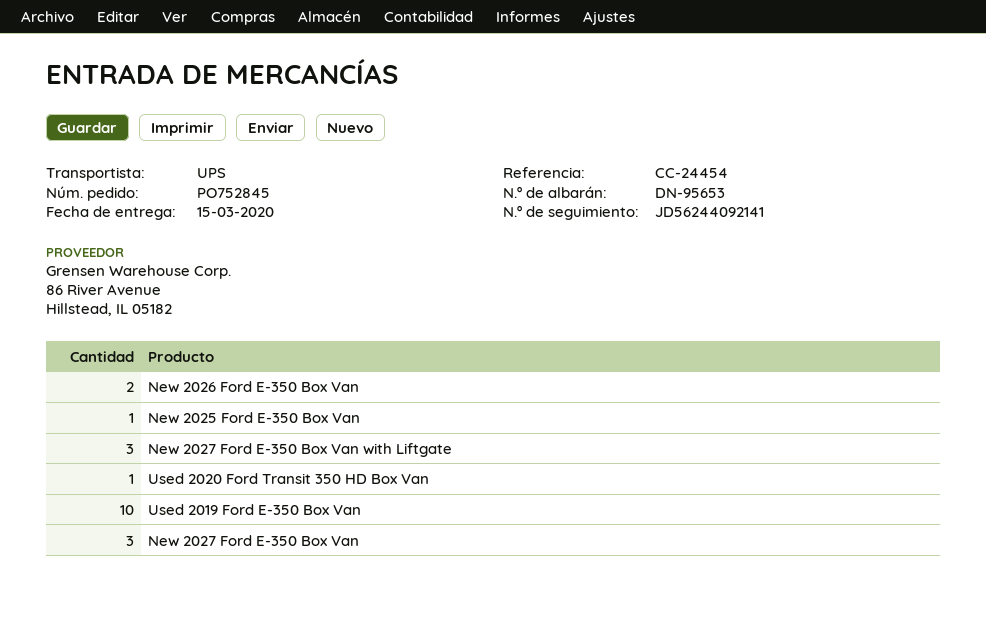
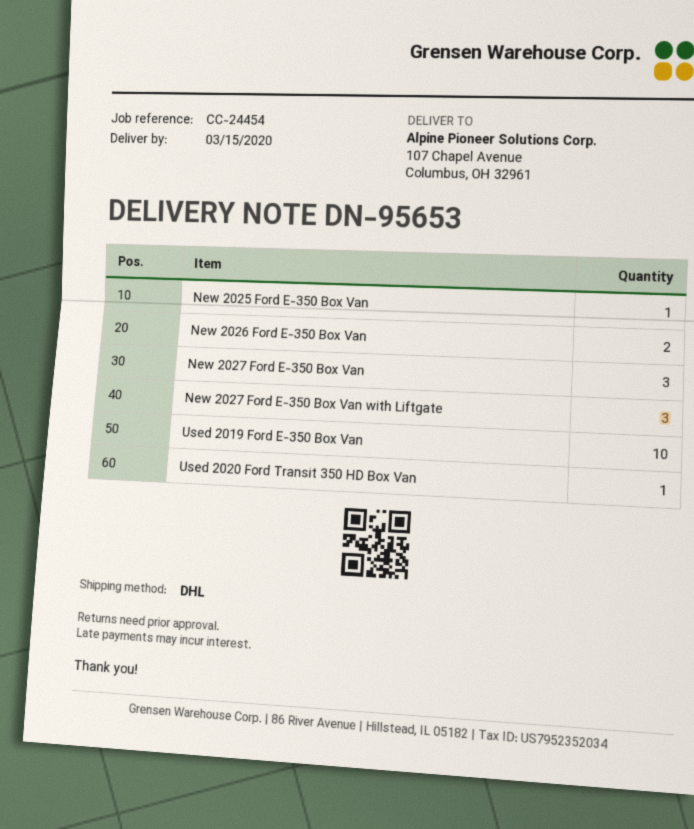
shipping method: UPS -> DHL

